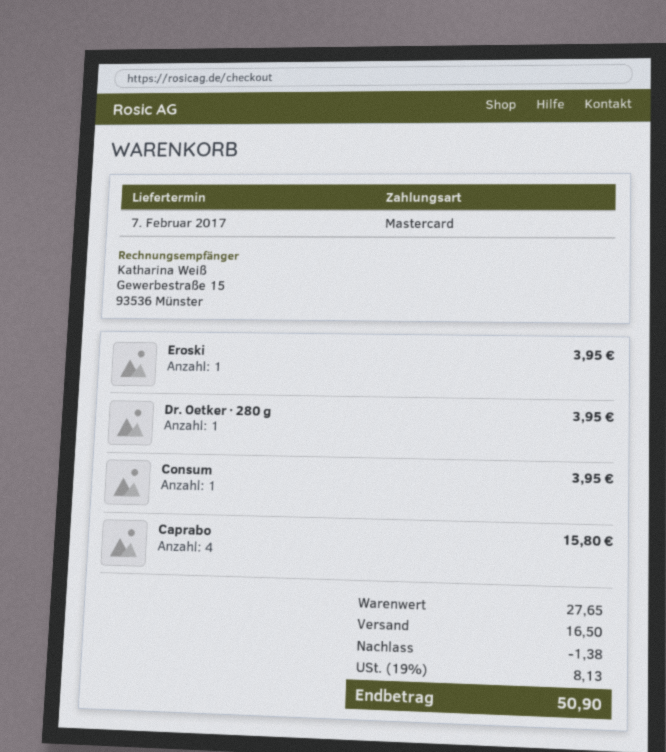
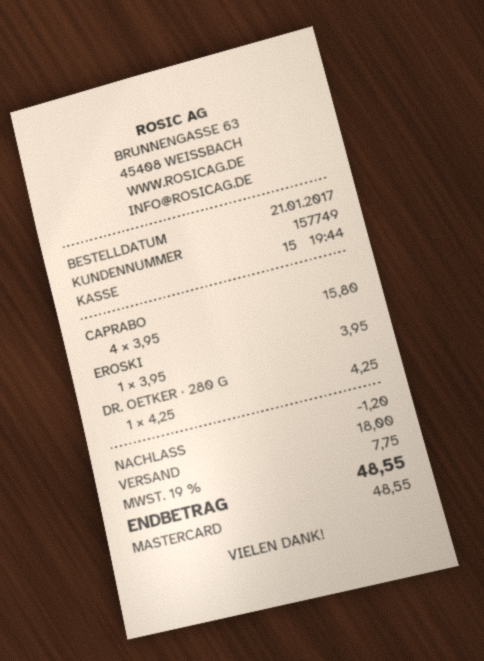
Dr. Oetker · 280 g: 1 for 3.95 -> 1 for 4.25
Consum: 1 for 3.95 -> none
discount: 1.38 -> 1.20
shipping: 16.50 -> 18.00
tax: 19% = 8.13 -> 19% = 7.75
total: 50.90 -> 48.55

